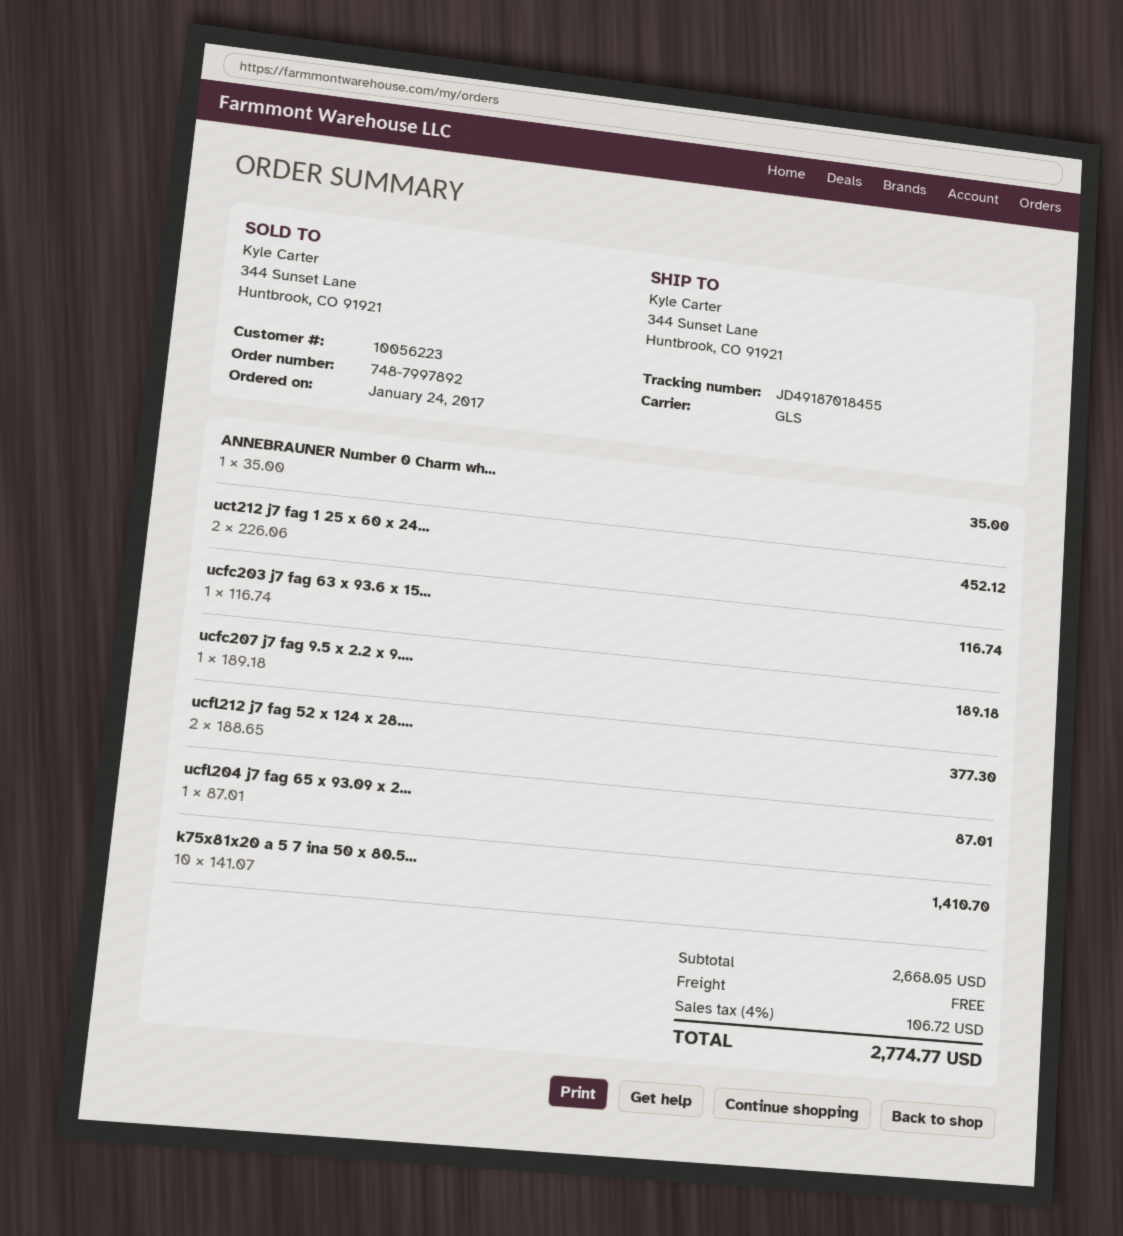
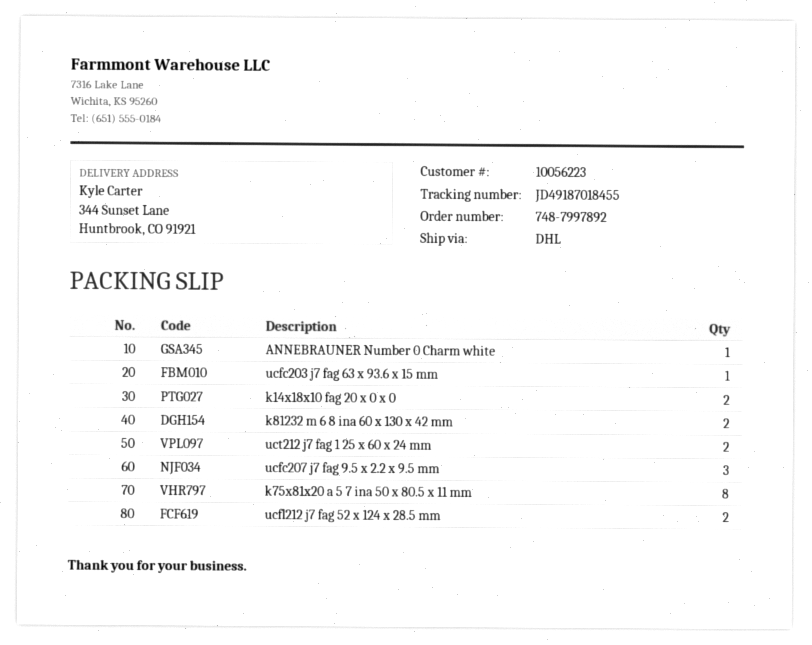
shipping method: GLS -> DHL
ucfc207 j7 fag 9.5 x 2.2 x 9....: 1 -> 3
ucfl204 j7 fag 65 x 93.09 x 2...: 1 -> none
k75x81x20 a 5 7 ina 50 x 80.5...: 10 -> 8
k14x18x10 fag 20 x 0 x 0: none -> 2
k81232 m 6 8 ina 60 x 130 x 42 mm: none -> 2

